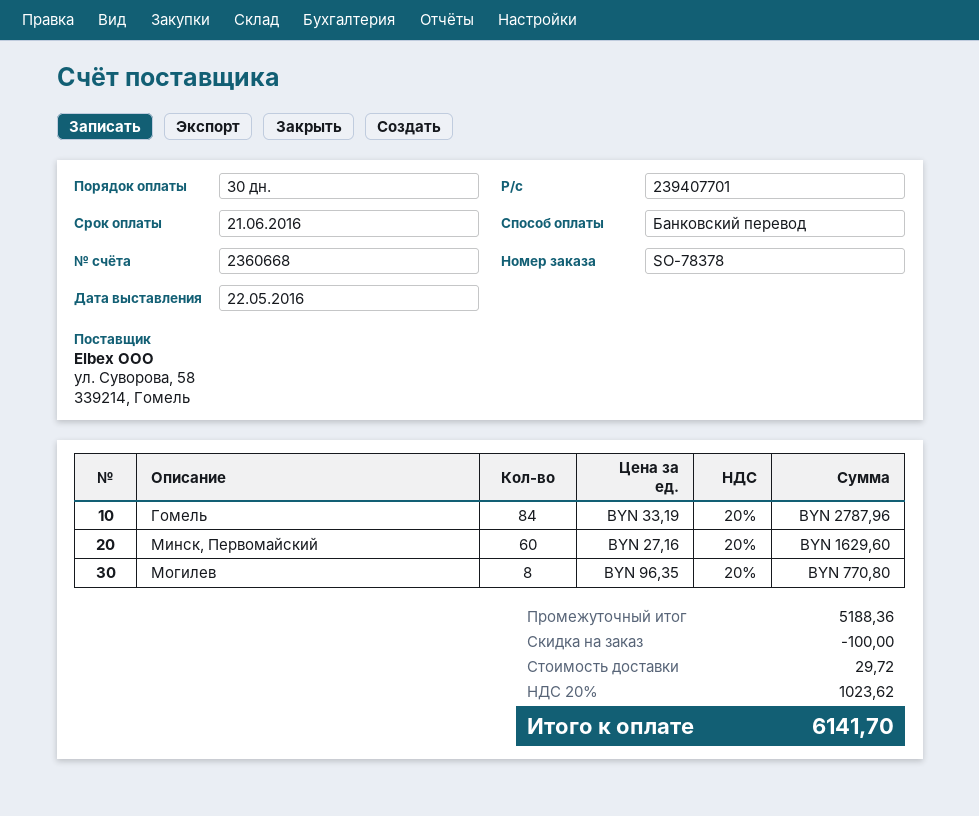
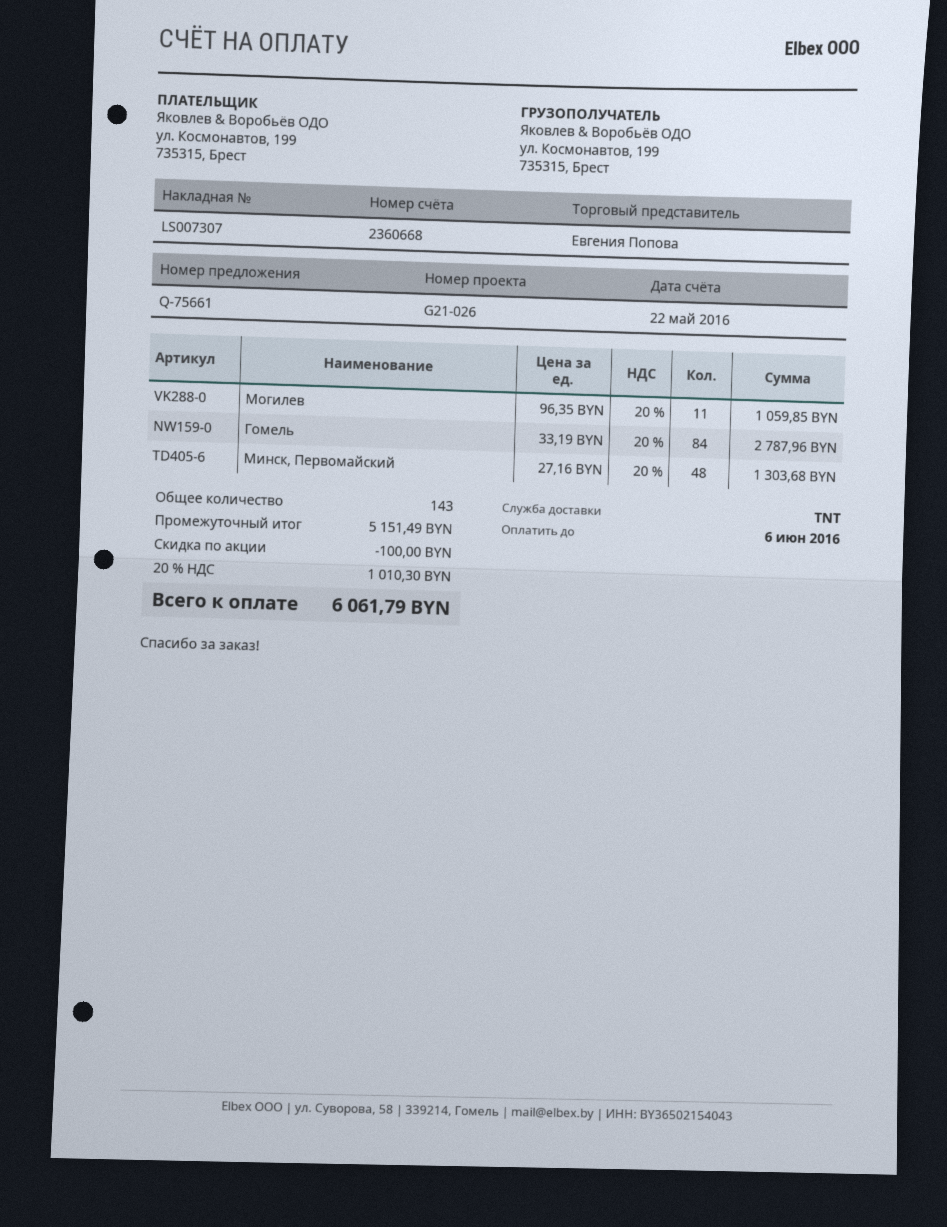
due date: 2016-06-21 -> 2016-06-06
Минск, Первомайский: 60 x 27.16 = 1629.60 -> 48 x 27.16 = 1303.68
Могилев: 8 x 96.35 = 770.80 -> 11 x 96.35 = 1059.85
subtotal: 5188.36 -> 5151.49
shipping: 29.72 -> none
tax: 20% = 1023.62 -> 20% = 1010.30
total: 6141.70 -> 6061.79

